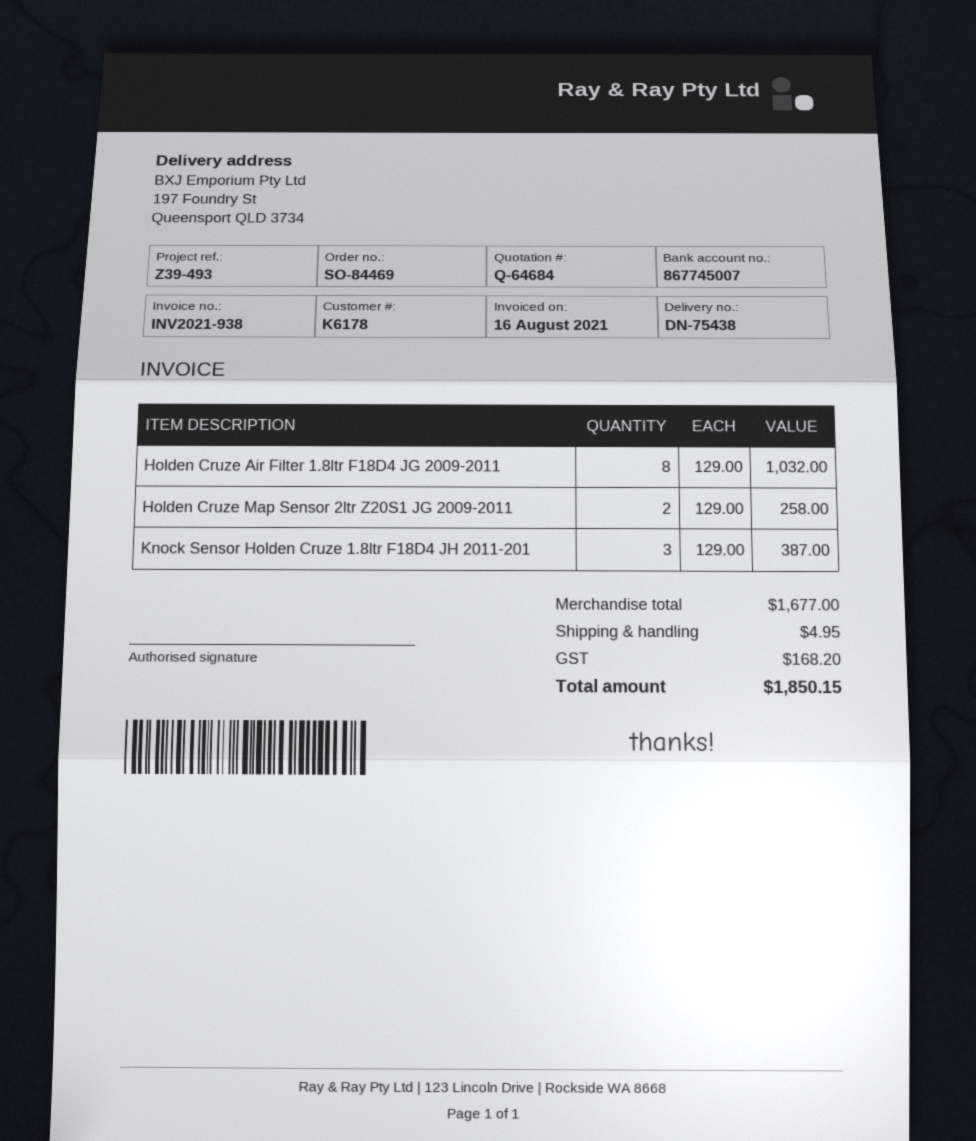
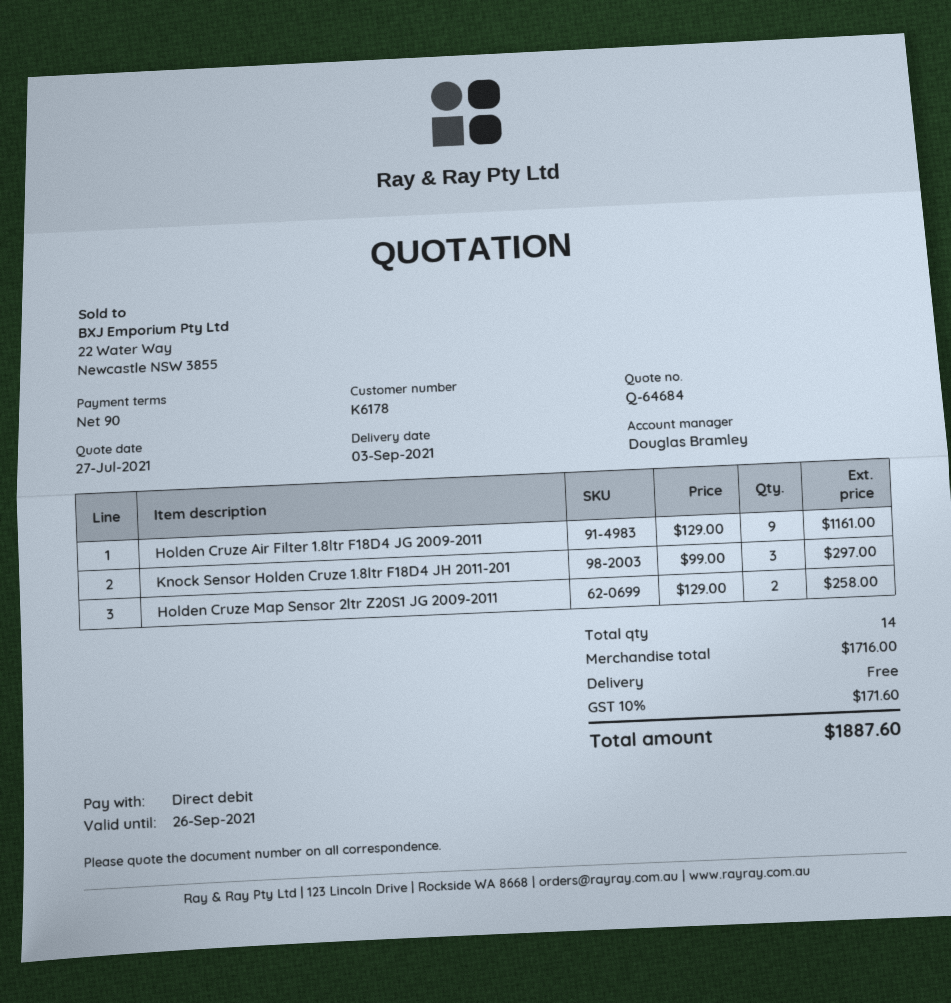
Holden Cruze Air Filter 1.8ltr F18D4 JG 2009-2011: 8 x 129.00 = 1032.00 -> 9 x 129.00 = 1161.00
Knock Sensor Holden Cruze 1.8ltr F18D4 JH 2011-201: 3 x 129.00 = 387.00 -> 3 x 99.00 = 297.00
subtotal: 1677.00 -> 1716.00
shipping: 4.95 -> 0.00
tax: 168.20 -> 171.60
total: 1850.15 -> 1887.60

